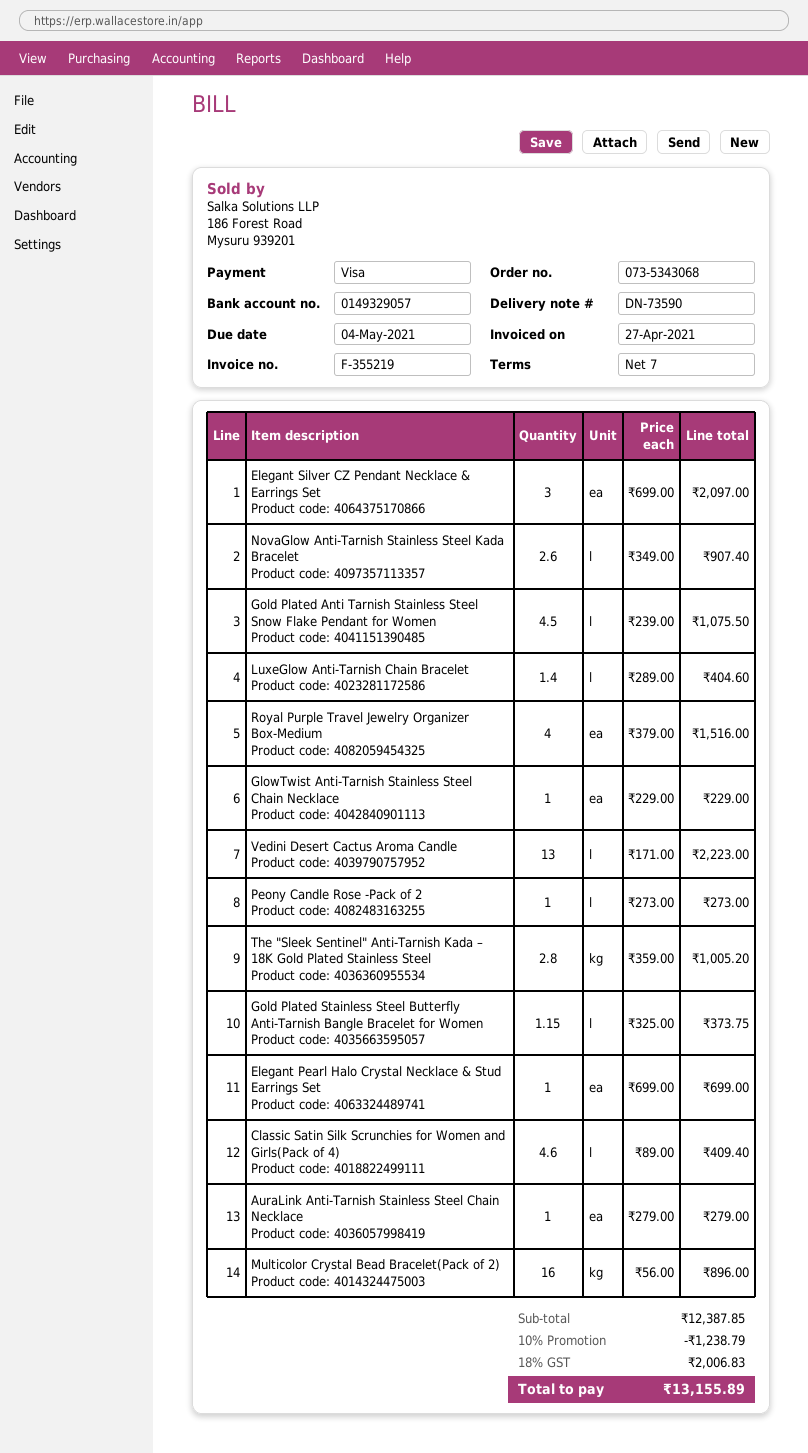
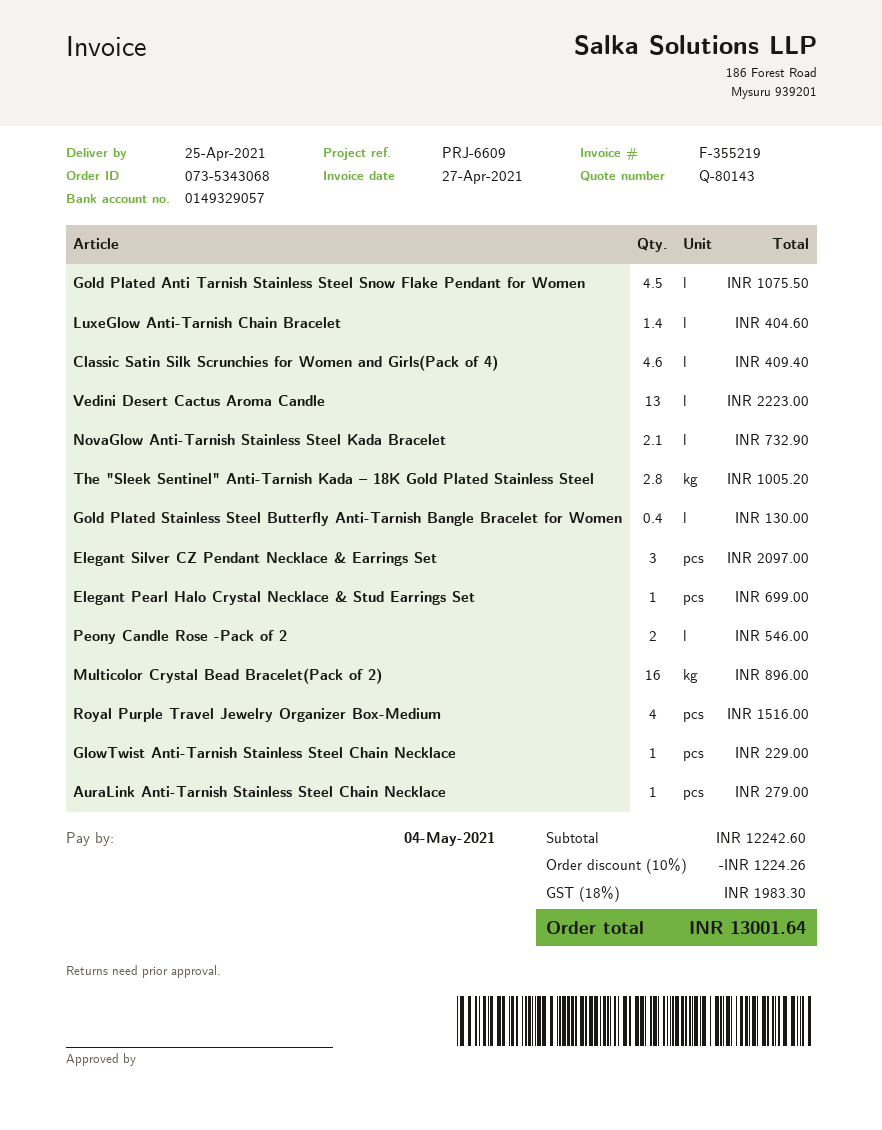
NovaGlow Anti-Tarnish Stainless Steel Kada Bracelet: 2.6 for 907.40 -> 2.1 for 732.90
Peony Candle Rose -Pack of 2: 1 for 273.00 -> 2 for 546.00
Gold Plated Stainless Steel Butterfly Anti-Tarnish Bangle Bracelet for Women: 1.15 for 373.75 -> 0.4 for 130.00
subtotal: 12387.85 -> 12242.60
discount: 10% = 1238.79 -> 10% = 1224.26
tax: 18% = 2006.83 -> 18% = 1983.30
total: 13155.89 -> 13001.64

